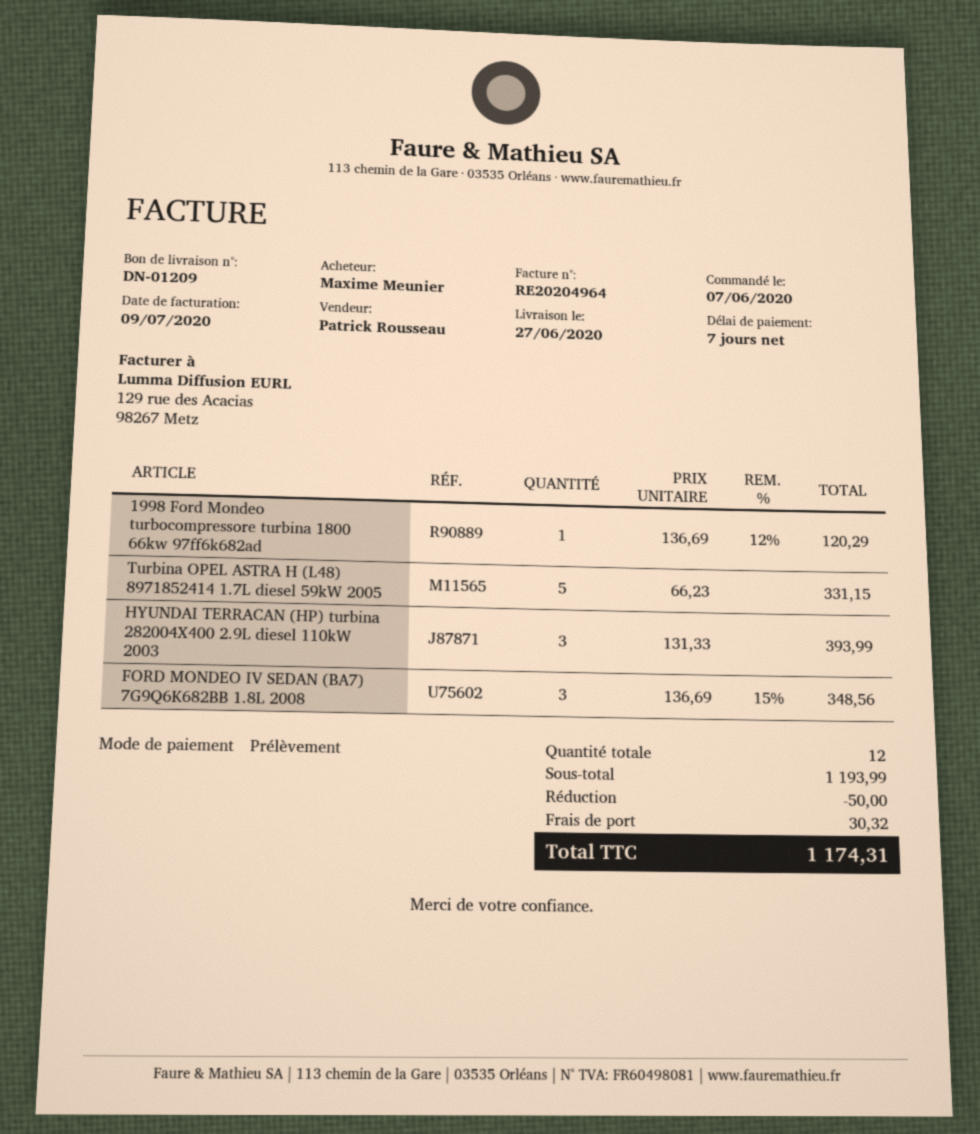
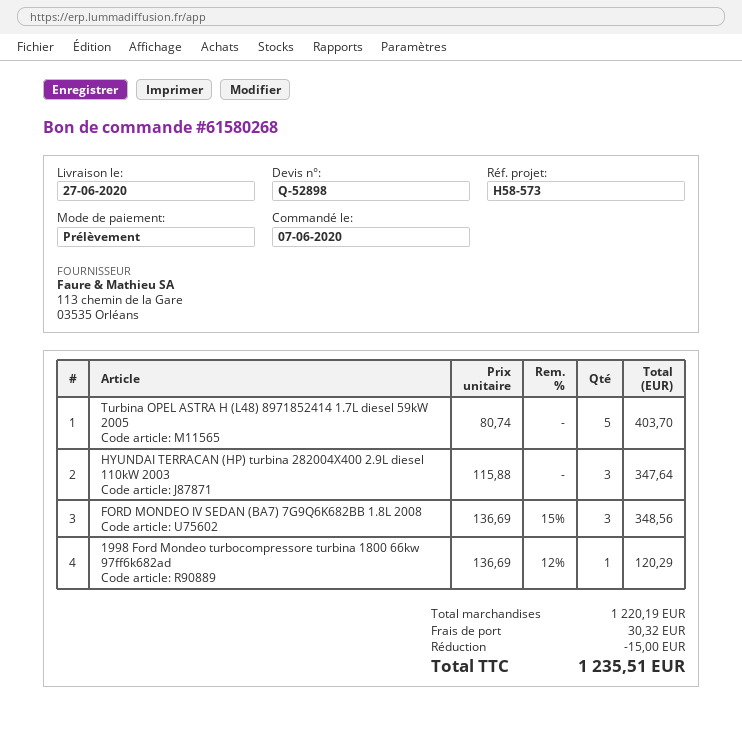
Turbina OPEL ASTRA H (L48) 8971852414 1.7L diesel 59kW 2005: 5 x 66.23 = 331.15 -> 5 x 80.74 = 403.70
HYUNDAI TERRACAN (HP) turbina 282004X400 2.9L diesel 110kW 2003: 3 x 131.33 = 393.99 -> 3 x 115.88 = 347.64
subtotal: 1193.99 -> 1220.19
discount: 50.00 -> 15.00
total: 1174.31 -> 1235.51

